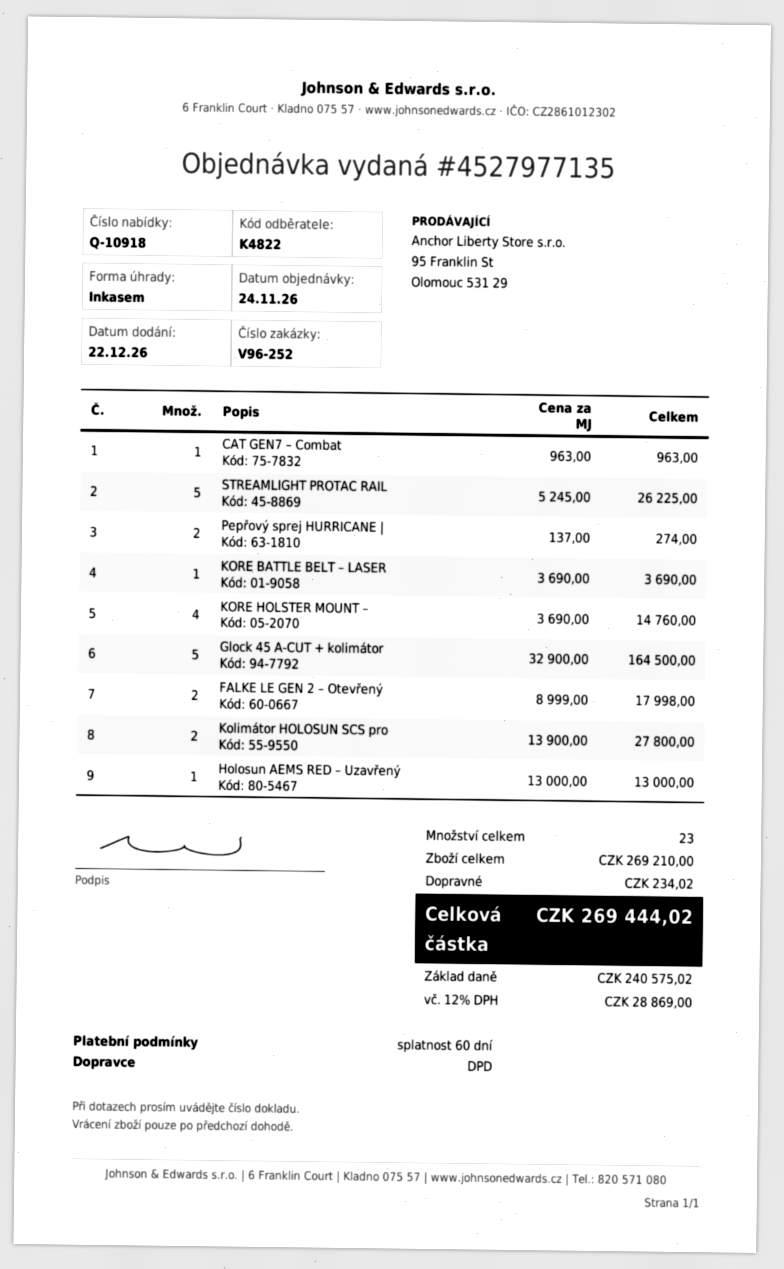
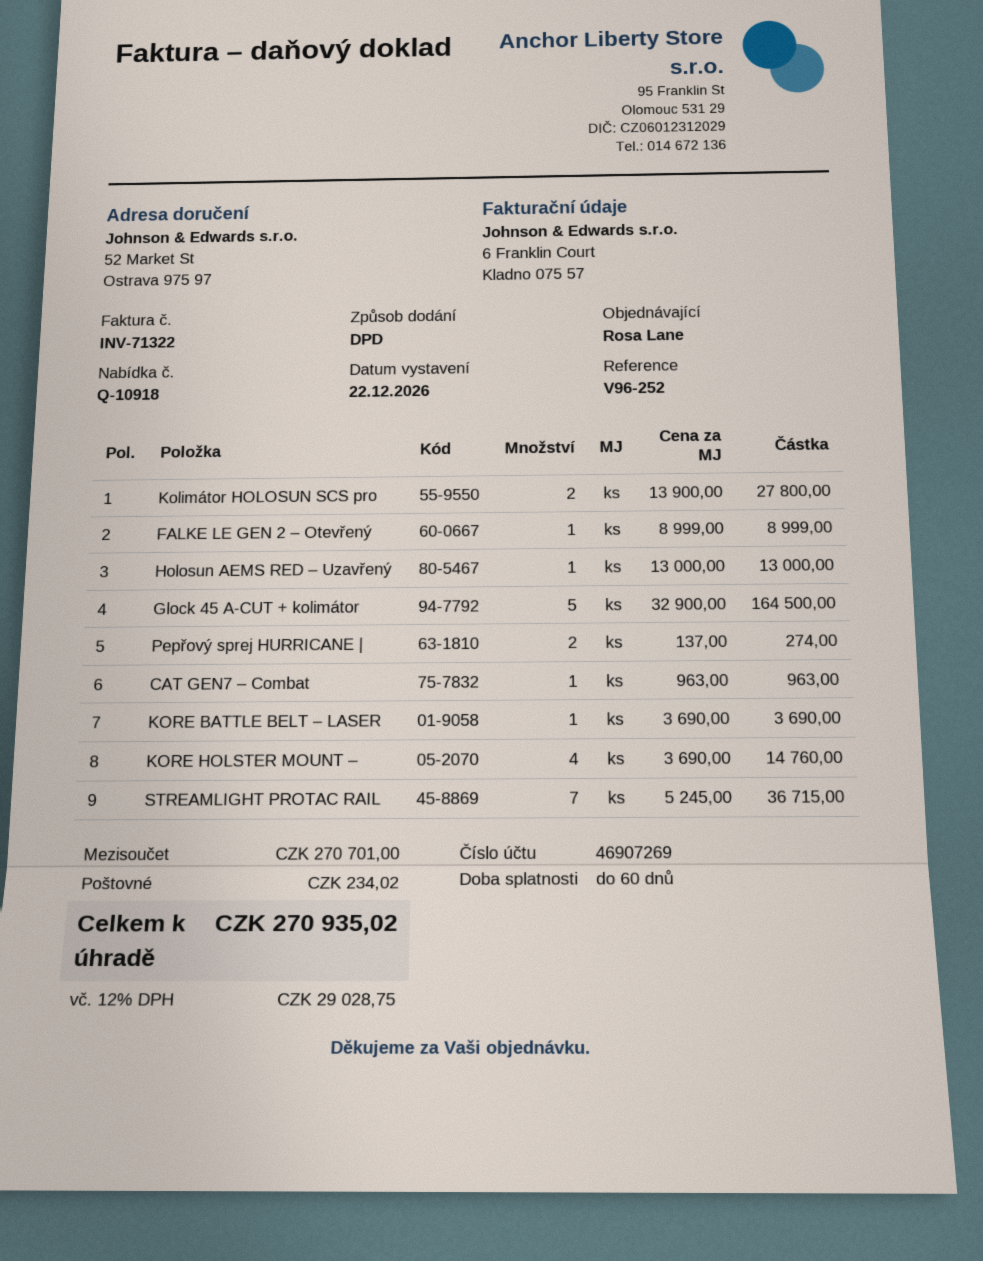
STREAMLIGHT PROTAC RAIL: 5 x 5245.00 = 26225.00 -> 7 x 5245.00 = 36715.00
FALKE LE GEN 2 – Otevřený: 2 x 8999.00 = 17998.00 -> 1 x 8999.00 = 8999.00
subtotal: 269210.00 -> 270701.00
tax: 12% = 28869.00 -> 12% = 29028.75
total: 269444.02 -> 270935.02

